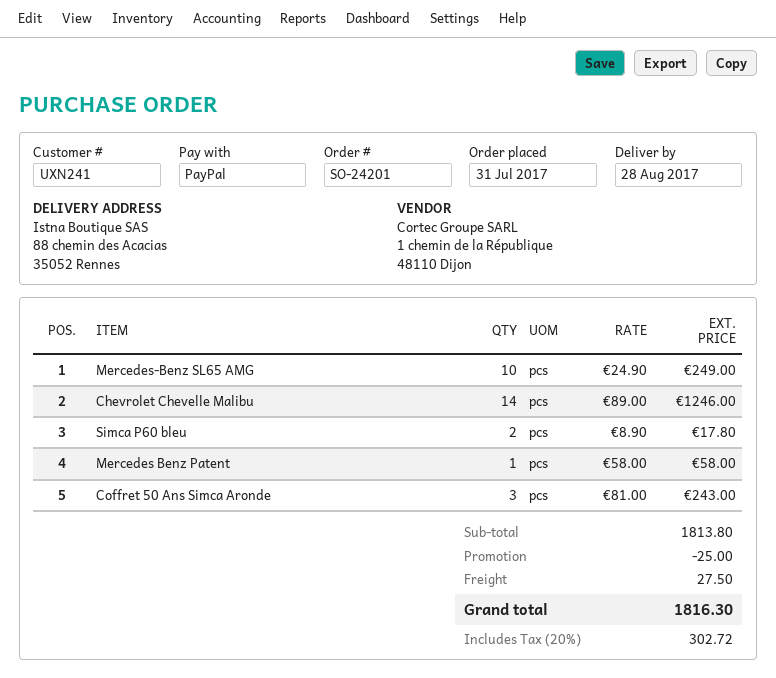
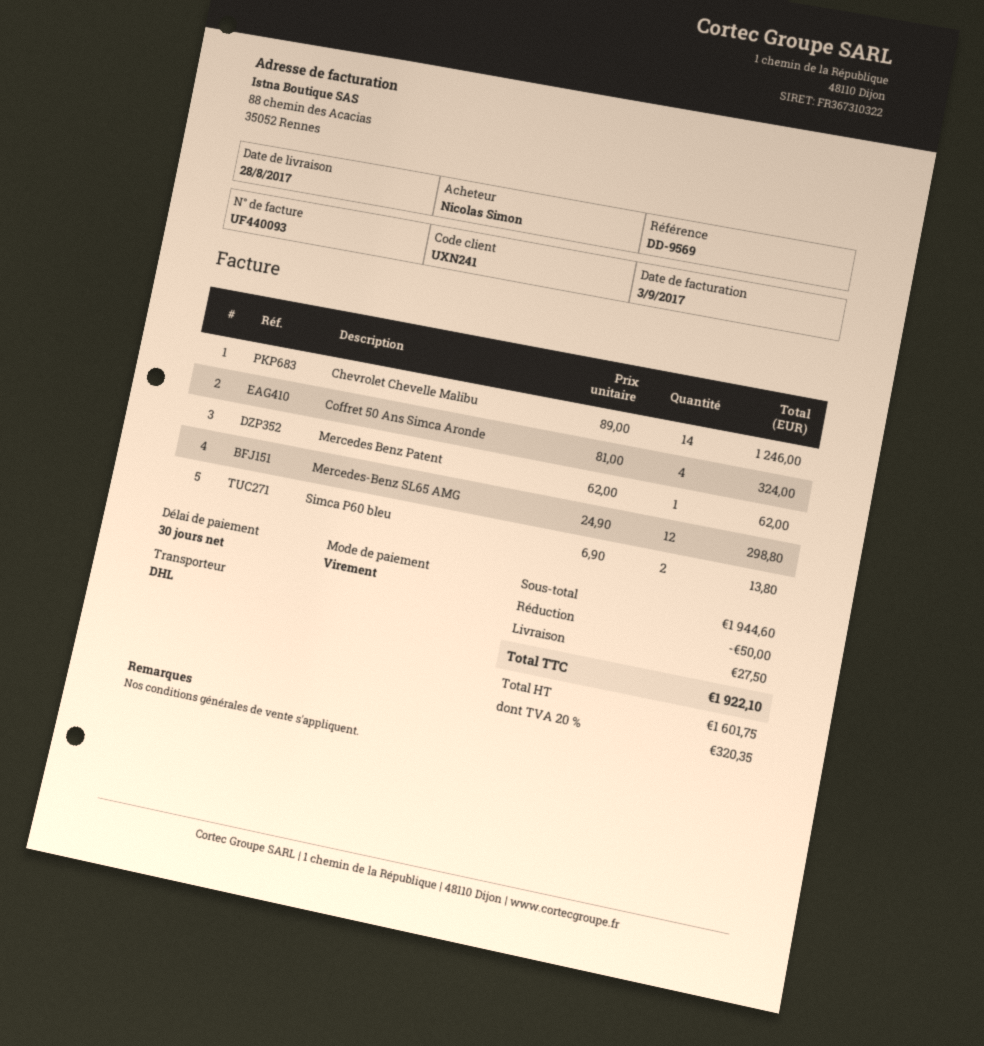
payment method: PayPal -> bank transfer
Mercedes-Benz SL65 AMG: 10 x 24.90 = 249.00 -> 12 x 24.90 = 298.80
Simca P60 bleu: 2 x 8.90 = 17.80 -> 2 x 6.90 = 13.80
Mercedes Benz Patent: 1 x 58.00 = 58.00 -> 1 x 62.00 = 62.00
Coffret 50 Ans Simca Aronde: 3 x 81.00 = 243.00 -> 4 x 81.00 = 324.00
subtotal: 1813.80 -> 1944.60
discount: 25.00 -> 50.00
tax: 20% = 302.72 -> 20% = 320.35
total: 1816.30 -> 1922.10

